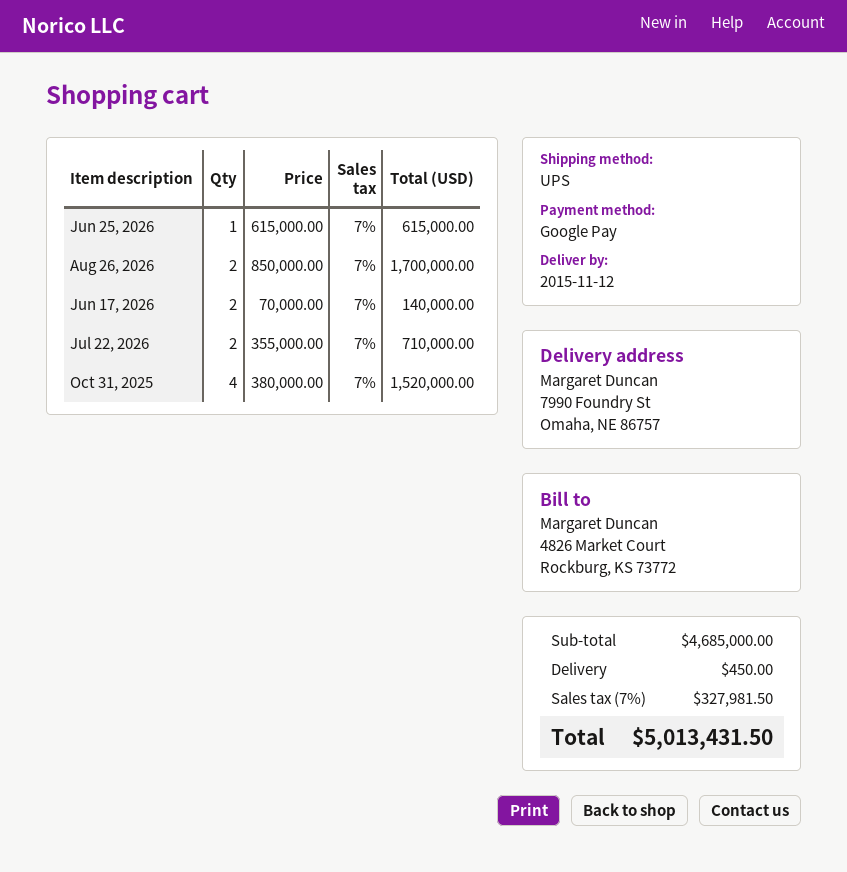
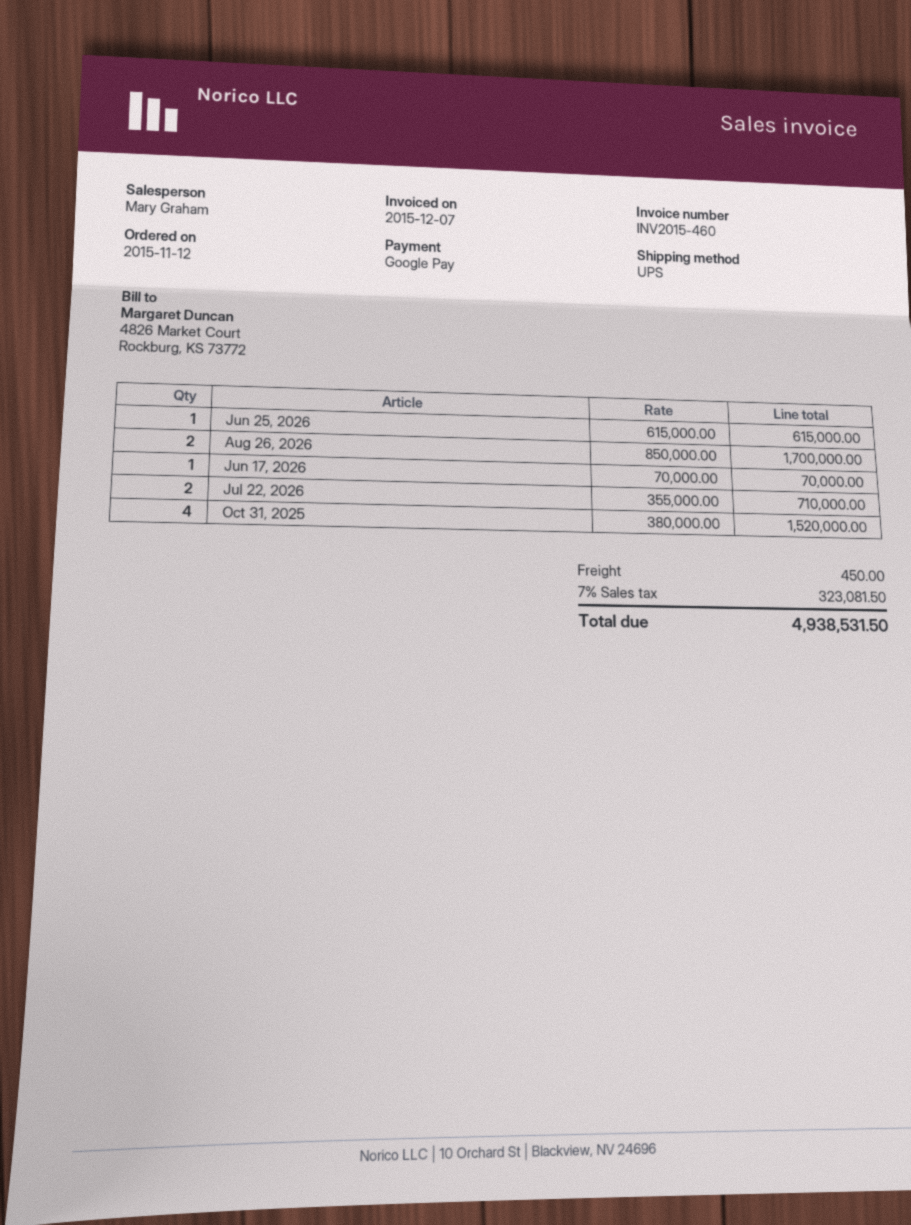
Jun 17, 2026: 2 x 70000.00 = 140000.00 -> 1 x 70000.00 = 70000.00
tax: 7% = 327981.50 -> 7% = 323081.50
total: 5013431.50 -> 4938531.50

